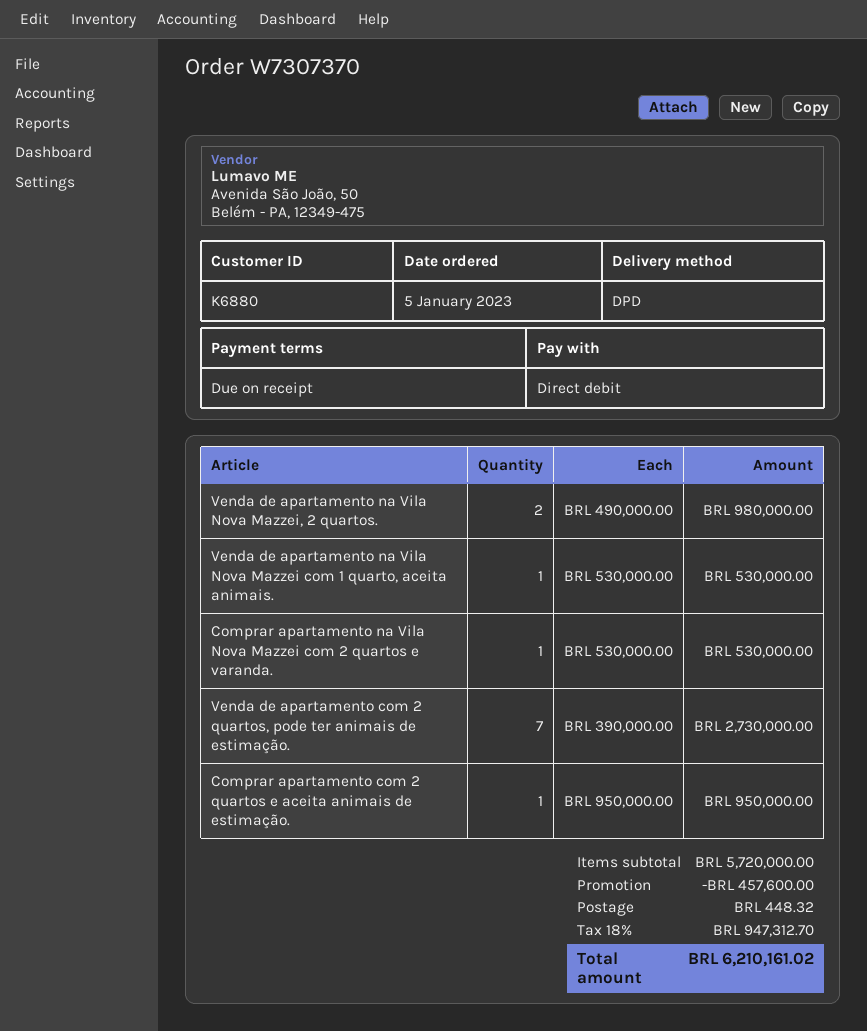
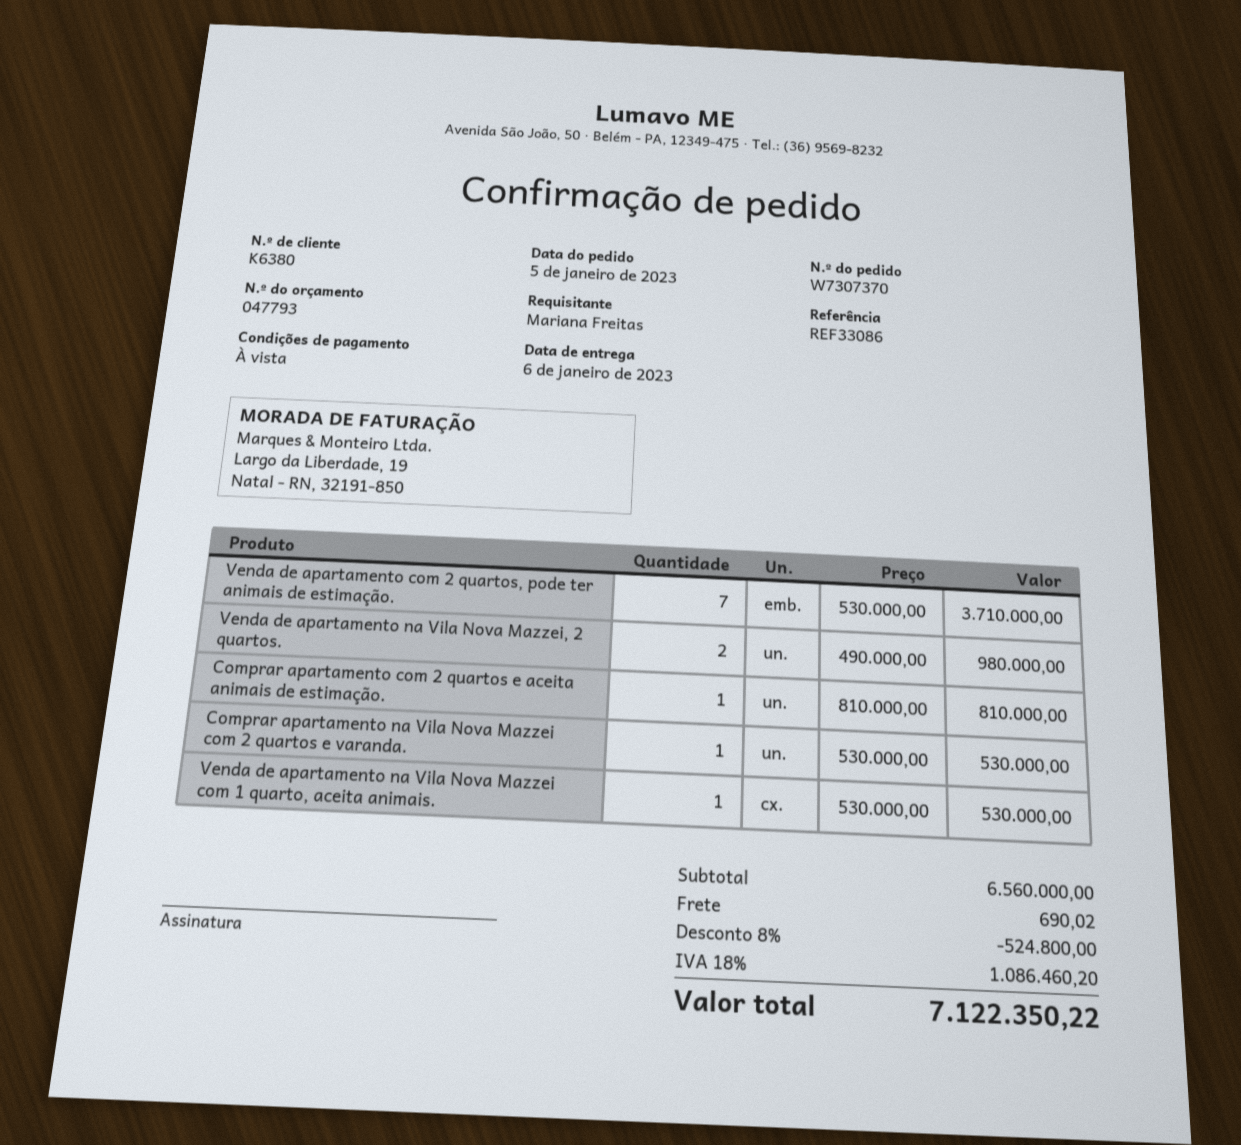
customer number: K6880 -> K6380
Venda de apartamento com 2 quartos, pode ter animais de estimação.: 7 x 390000.00 = 2730000.00 -> 7 x 530000.00 = 3710000.00
Comprar apartamento com 2 quartos e aceita animais de estimação.: 1 x 950000.00 = 950000.00 -> 1 x 810000.00 = 810000.00
subtotal: 5720000.00 -> 6560000.00
discount: 457600.00 -> 524800.00
shipping: 448.32 -> 690.02
tax: 18% = 947312.70 -> 18% = 1086460.20
total: 6210161.02 -> 7122350.22

